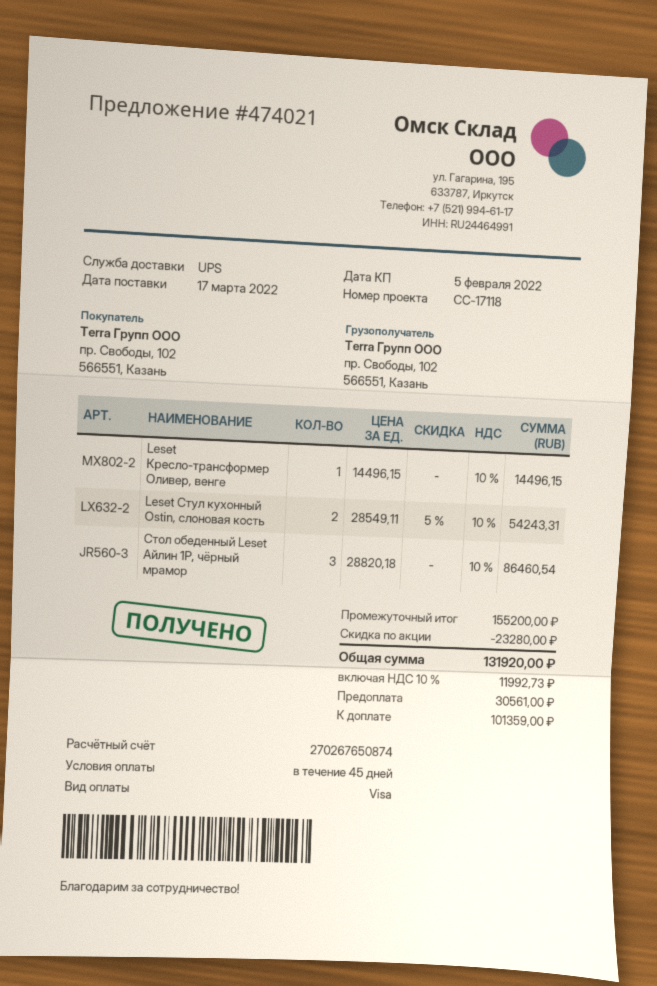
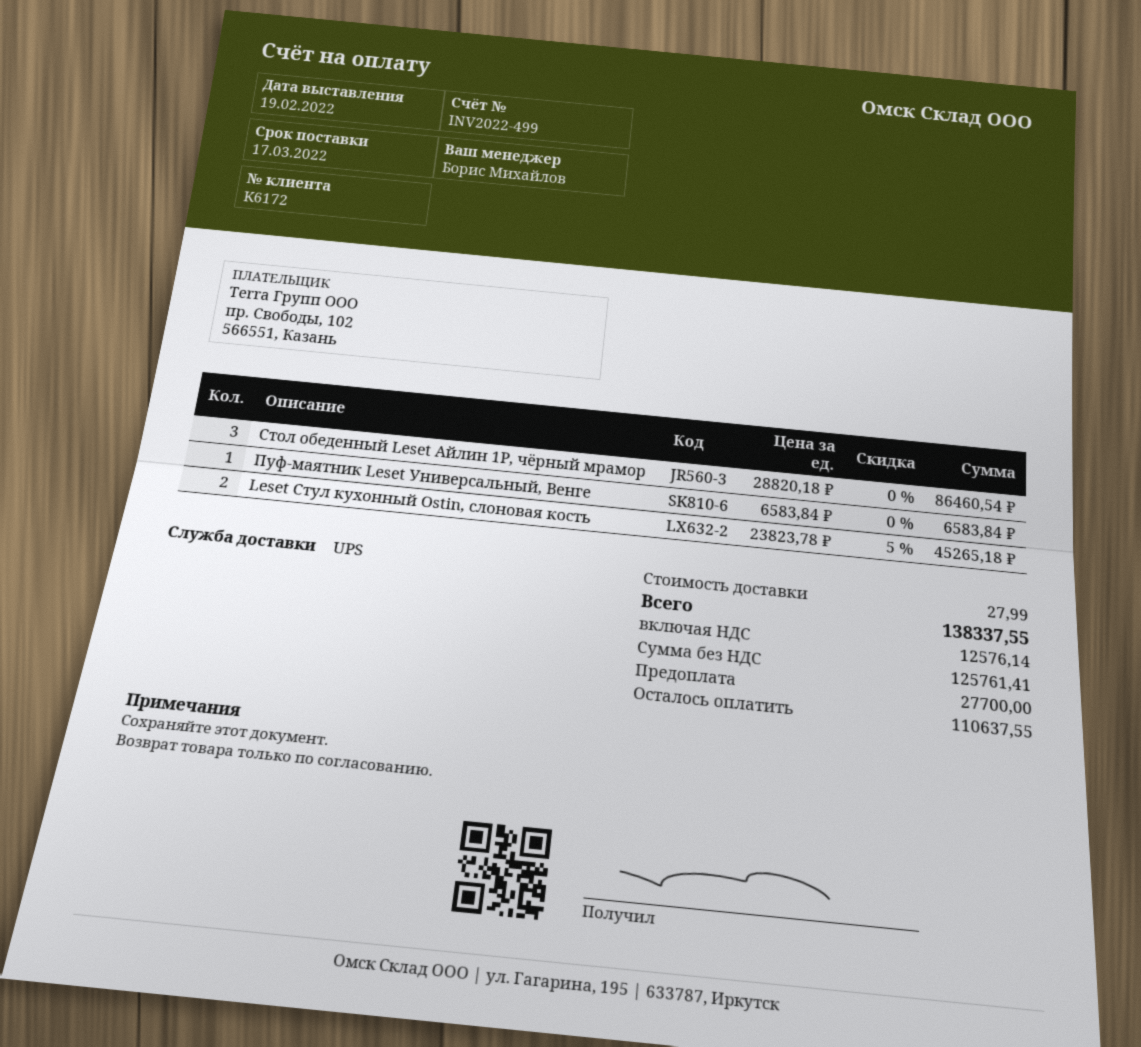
Leset Кресло-трансформер Оливер, венге: 1 x 14496.15 = 14496.15 -> none
Leset Стул кухонный Ostin, слоновая кость: 2 x 28549.11 - 5% = 54243.31 -> 2 x 23823.78 - 5% = 45265.18
Пуф-маятник Leset Универсальный, Венге: none -> 1 x 6583.84 = 6583.84
discount: 23280.00 -> none
shipping: none -> 27.99
tax: 11992.73 -> 12576.14
total: 131920.00 -> 138337.55
deposit: 30561.00 -> 27700.00
balance: 101359.00 -> 110637.55

